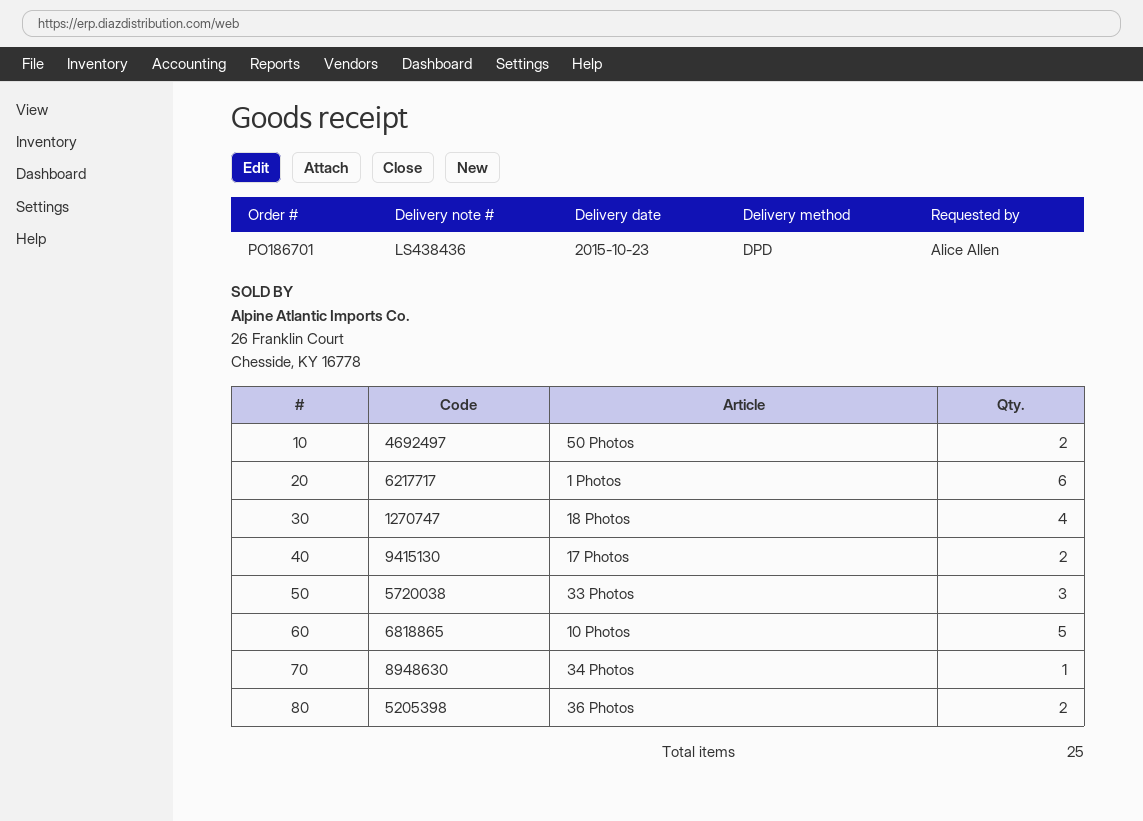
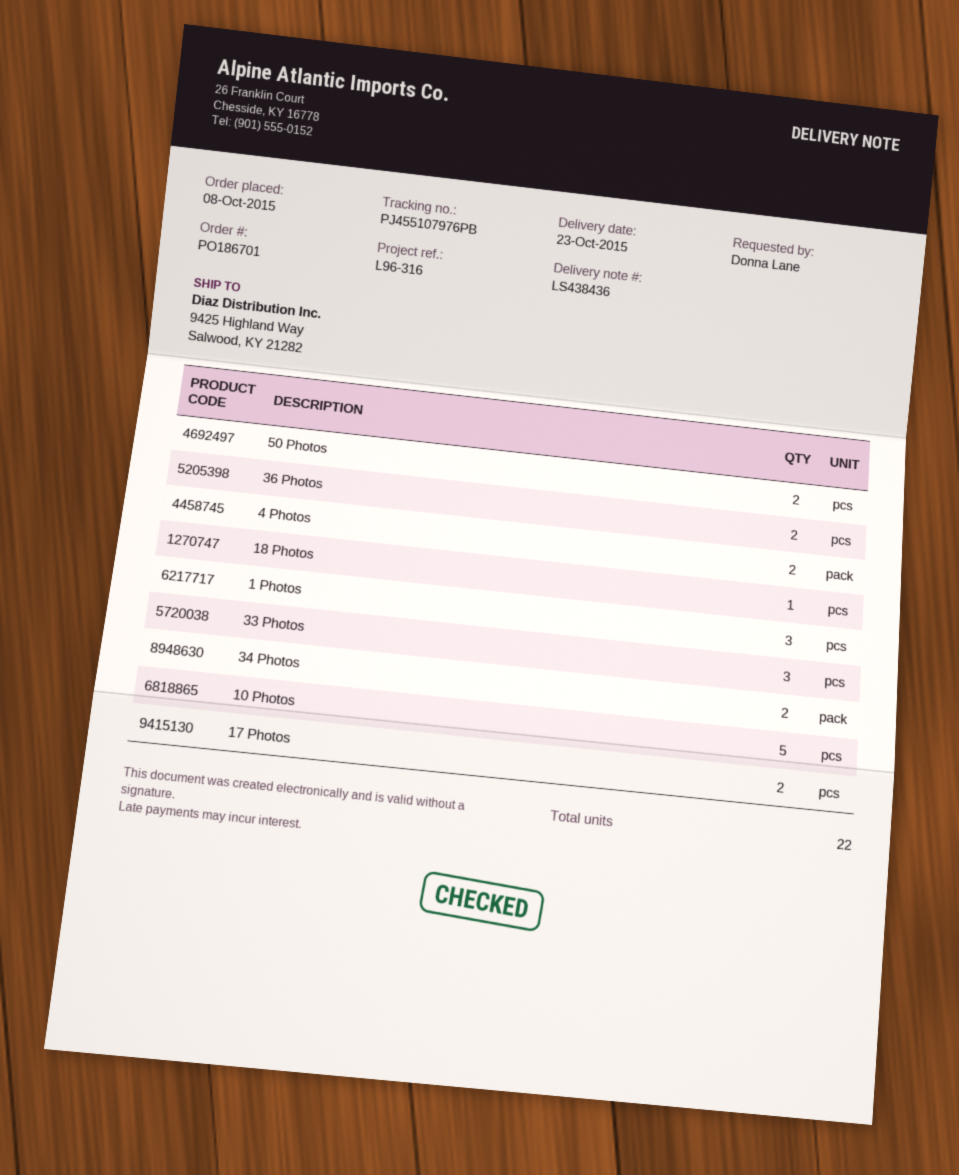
ordered by: Alice Allen -> Donna Lane
1 Photos: 6 -> 3
18 Photos: 4 -> 1
34 Photos: 1 -> 2
4 Photos: none -> 2
total quantity: 25 -> 22

